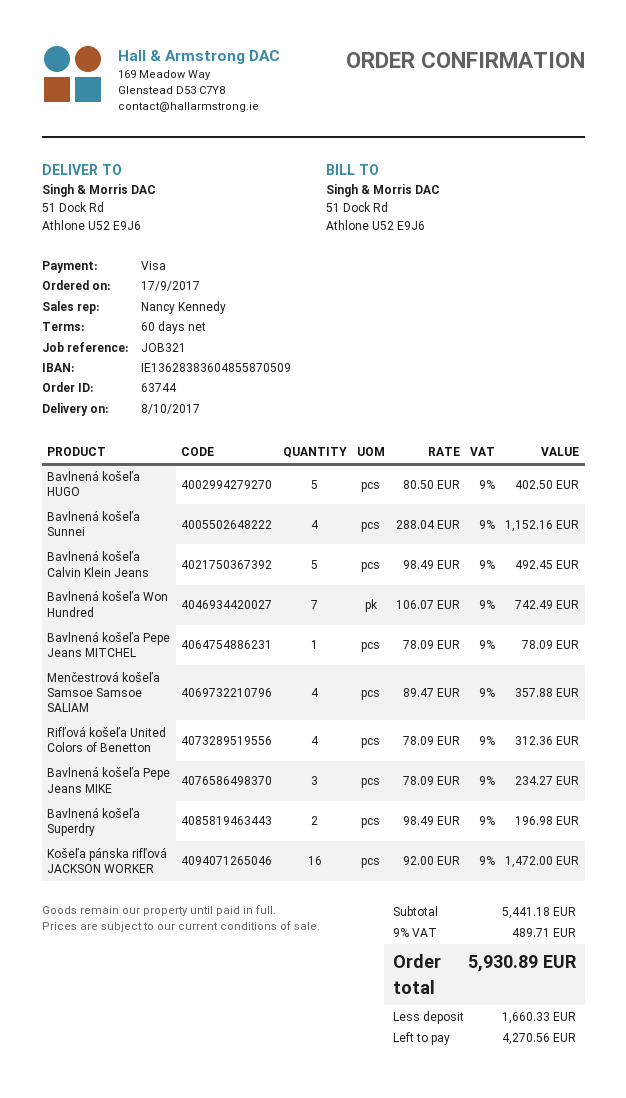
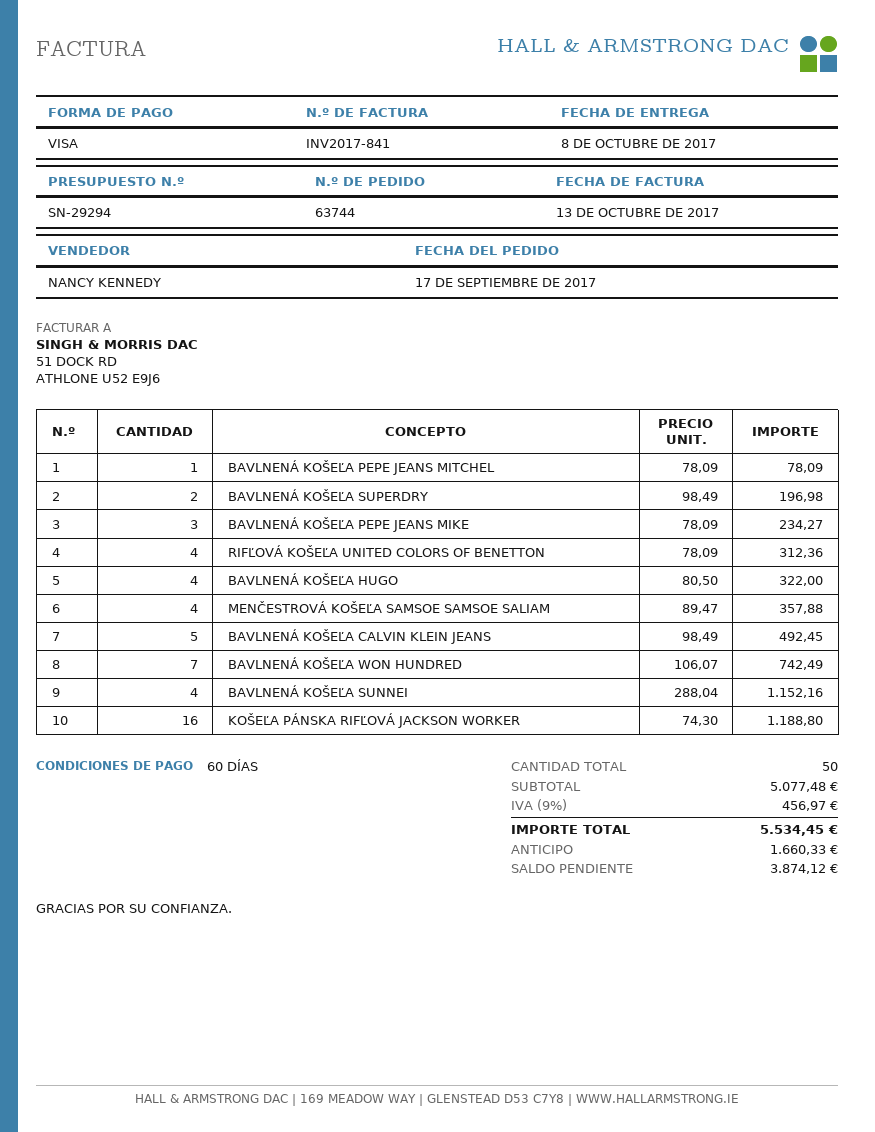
Bavlnená košeľa HUGO: 5 x 80.50 = 402.50 -> 4 x 80.50 = 322.00
Košeľa pánska rifľová JACKSON WORKER: 16 x 92.00 = 1472.00 -> 16 x 74.30 = 1188.80
subtotal: 5441.18 -> 5077.48
tax: 9% = 489.71 -> 9% = 456.97
total: 5930.89 -> 5534.45
balance: 4270.56 -> 3874.12

